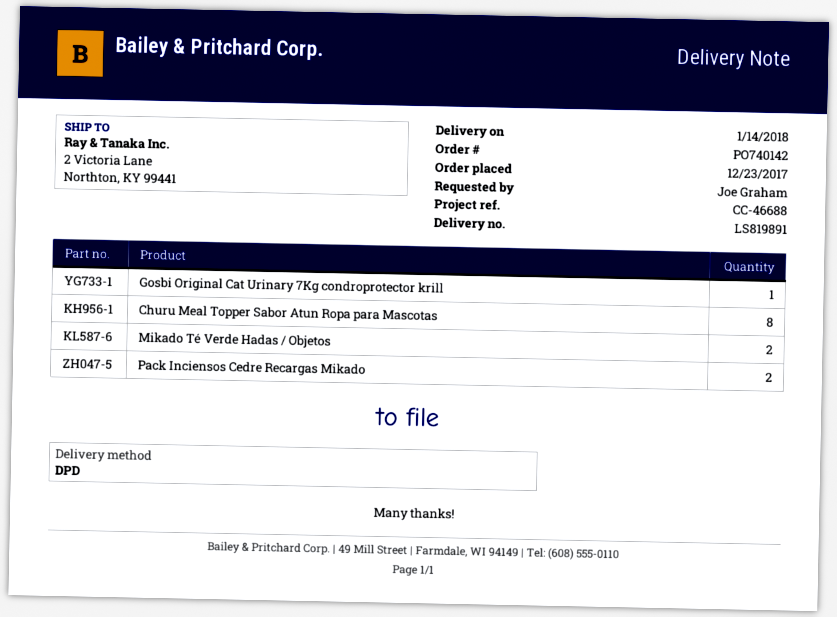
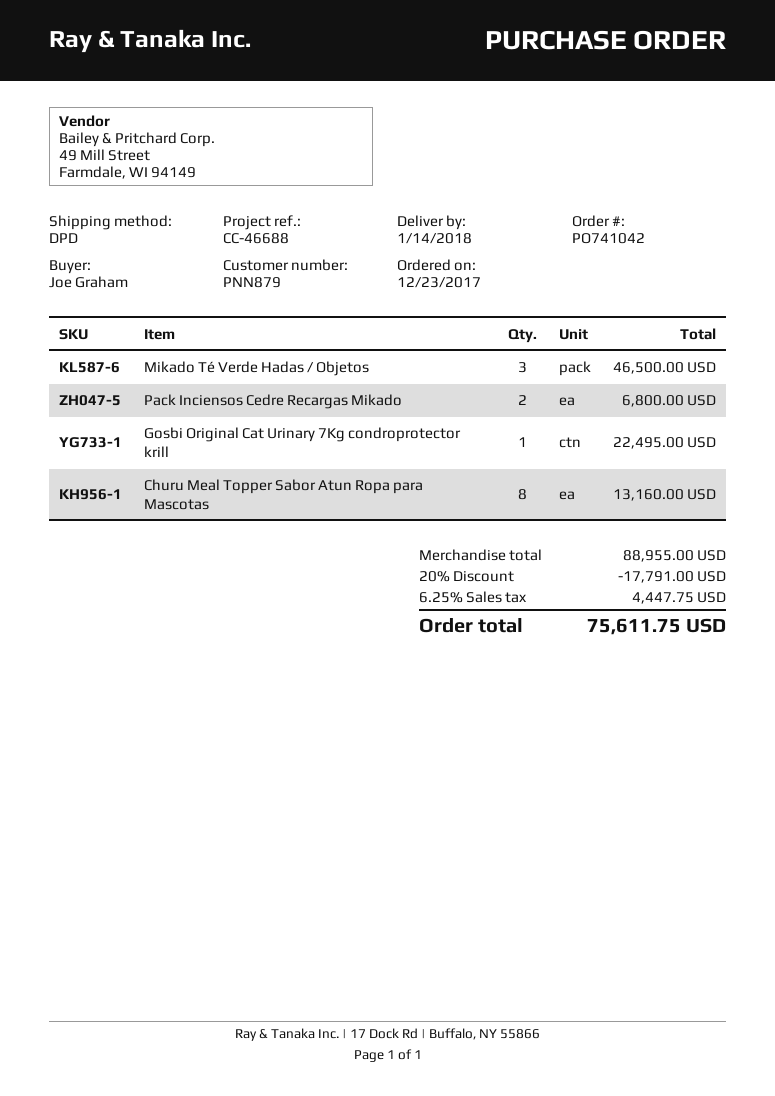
order number: PO740142 -> PO741042
Mikado Té Verde Hadas / Objetos: 2 -> 3

